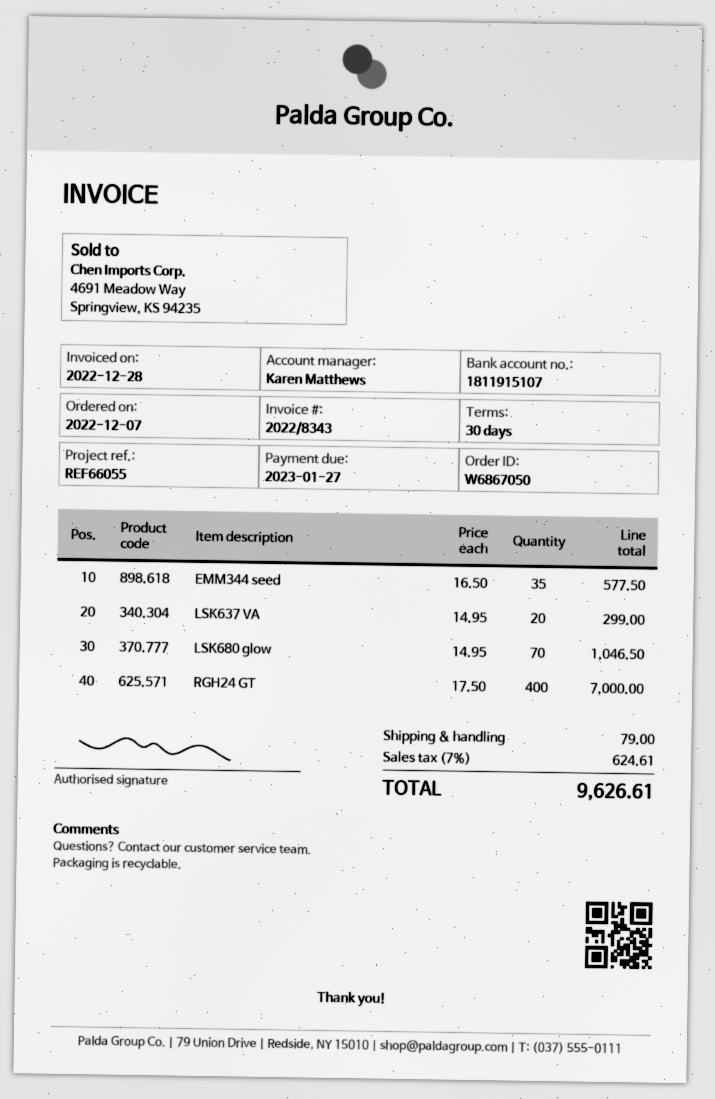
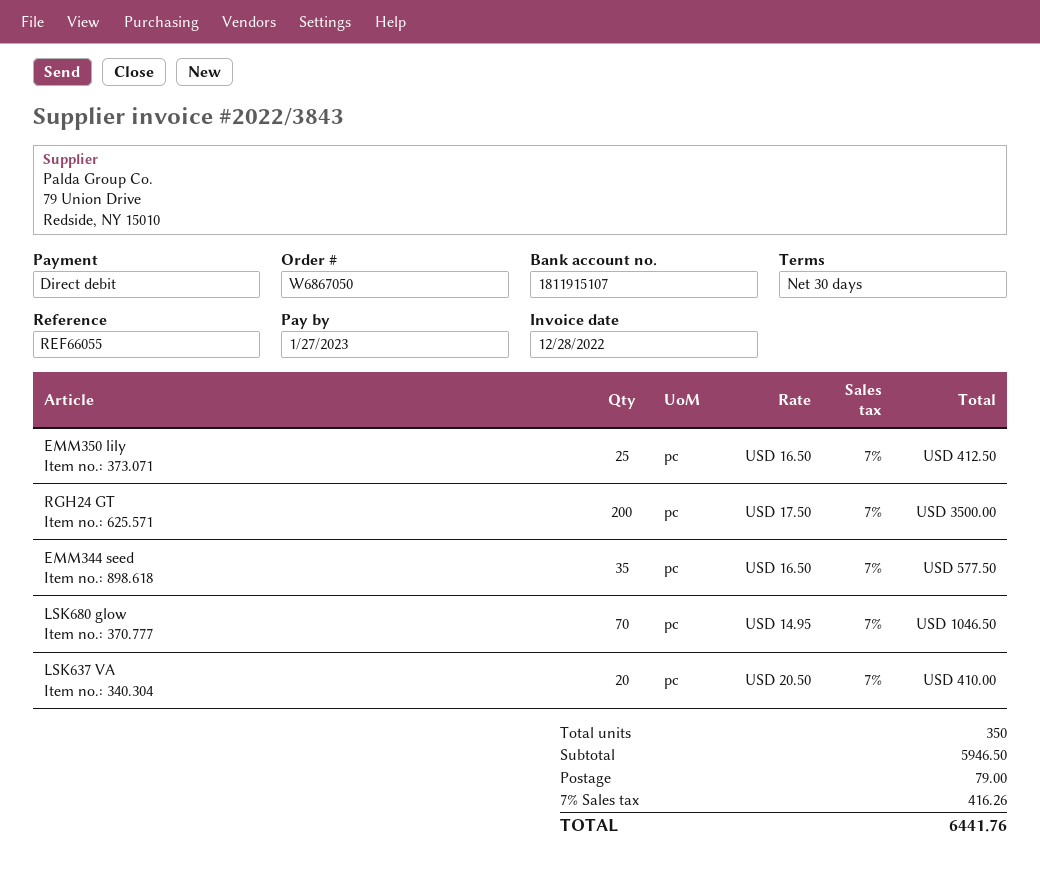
invoice number: 2022/8343 -> 2022/3843
LSK637 VA: 20 x 14.95 = 299.00 -> 20 x 20.50 = 410.00
RGH24 GT: 400 x 17.50 = 7000.00 -> 200 x 17.50 = 3500.00
EMM350 lily: none -> 25 x 16.50 = 412.50
tax: 7% = 624.61 -> 7% = 416.26
total: 9626.61 -> 6441.76

